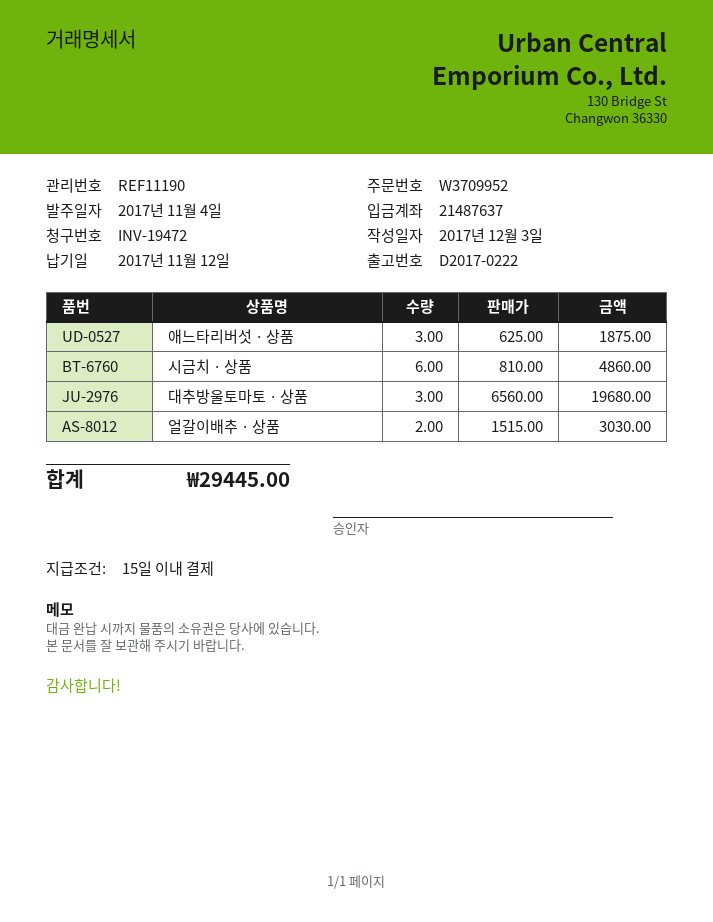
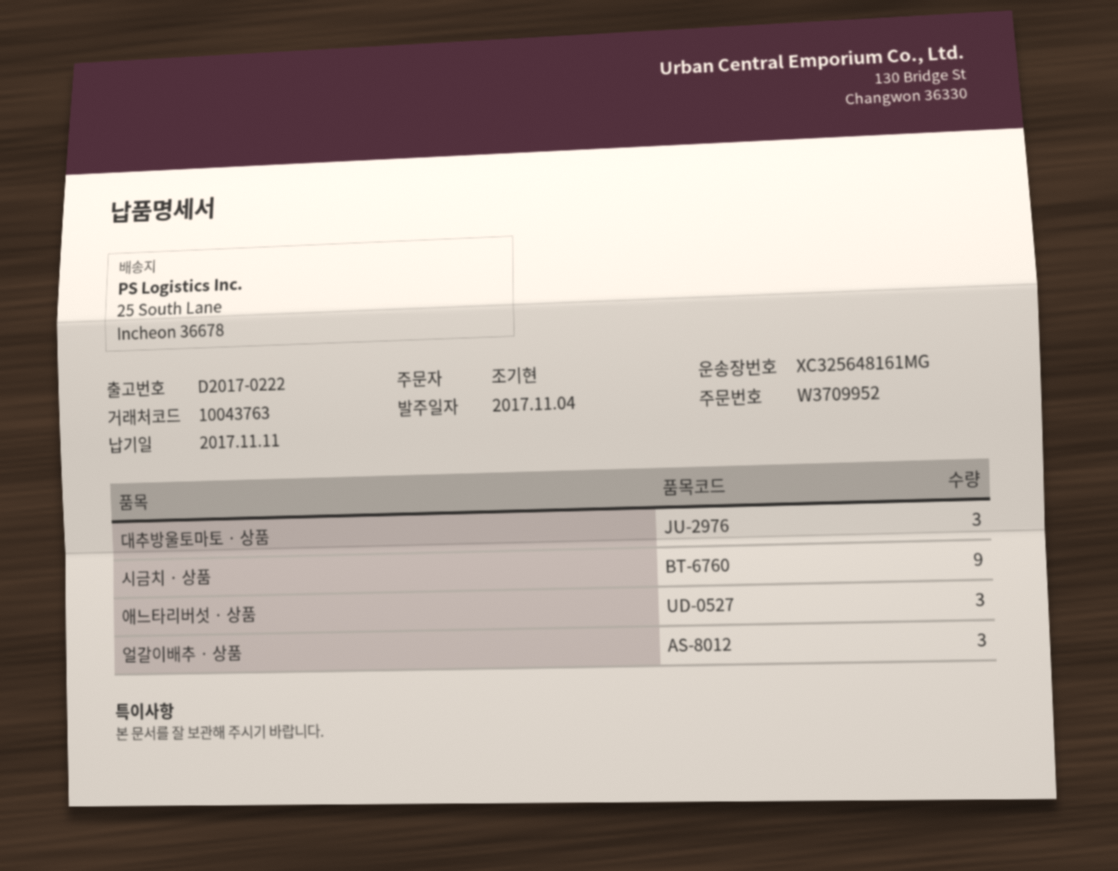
delivery date: 2017-11-12 -> 2017-11-11
시금치 · 상품: 6 -> 9
얼갈이배추 · 상품: 2 -> 3

